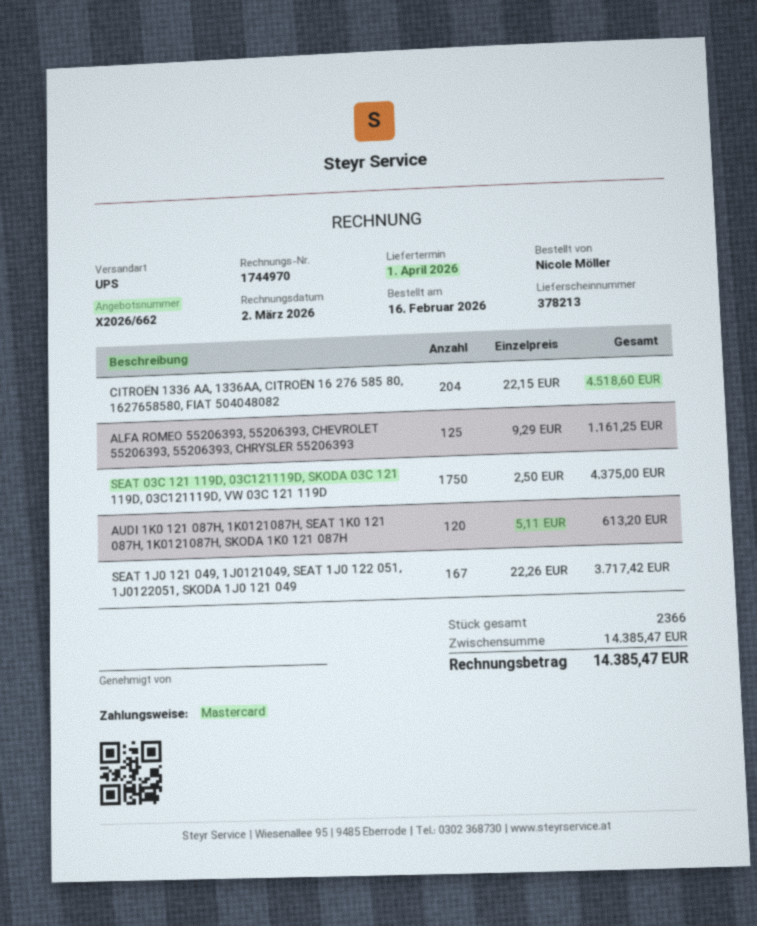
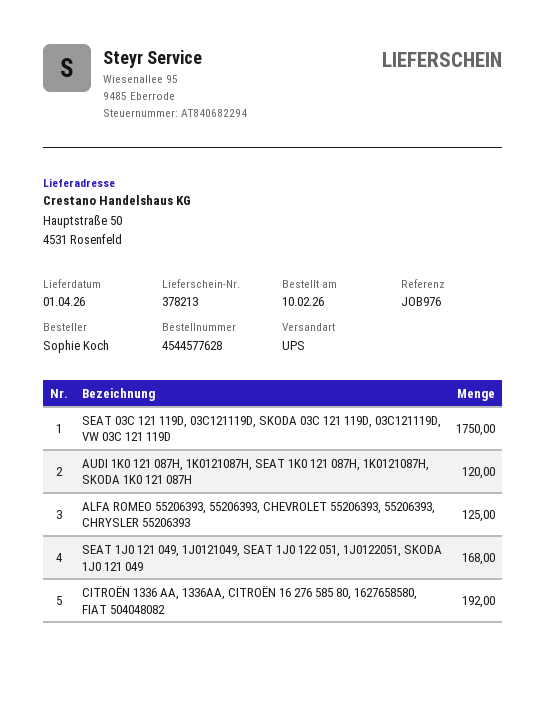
order date: 2026-02-16 -> 2026-02-10
ordered by: Nicole Möller -> Sophie Koch
CITROËN 1336 AA, 1336AA, CITROËN 16 276 585 80, 1627658580, FIAT 504048082: 204 -> 192
SEAT 1J0 121 049, 1J0121049, SEAT 1J0 122 051, 1J0122051, SKODA 1J0 121 049: 167 -> 168

